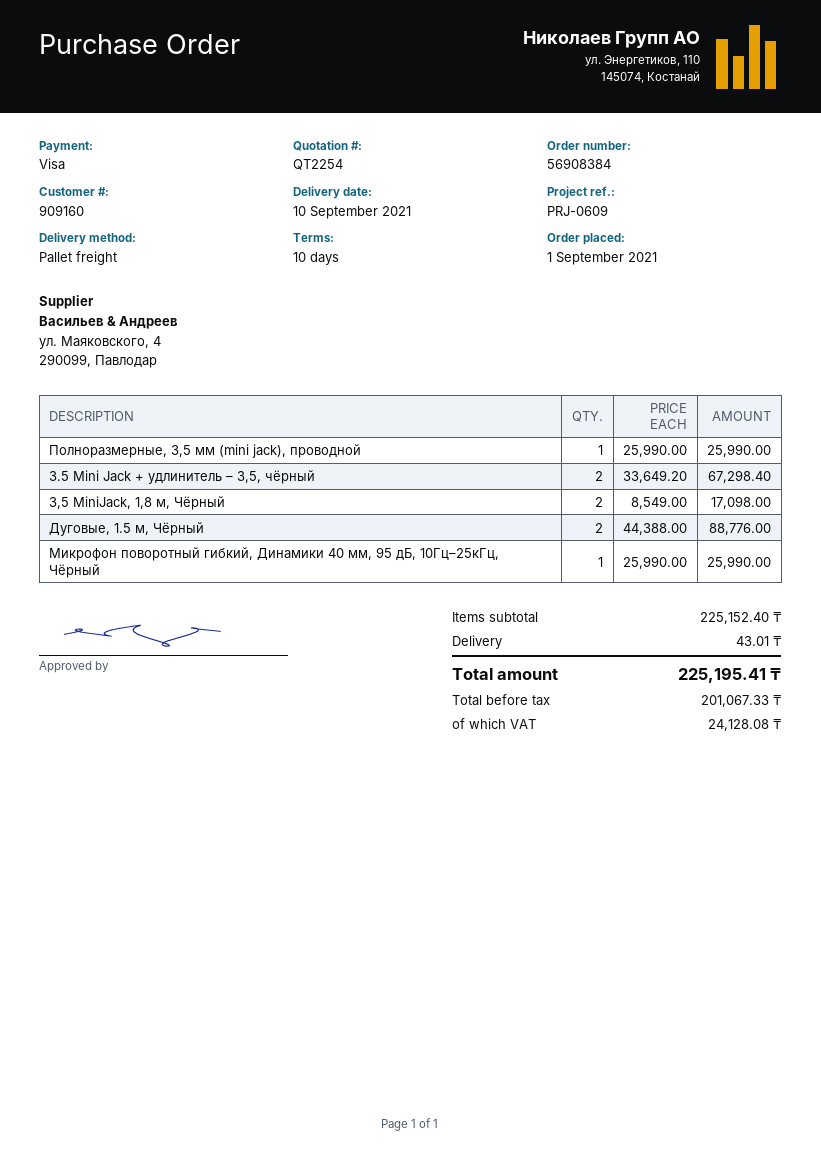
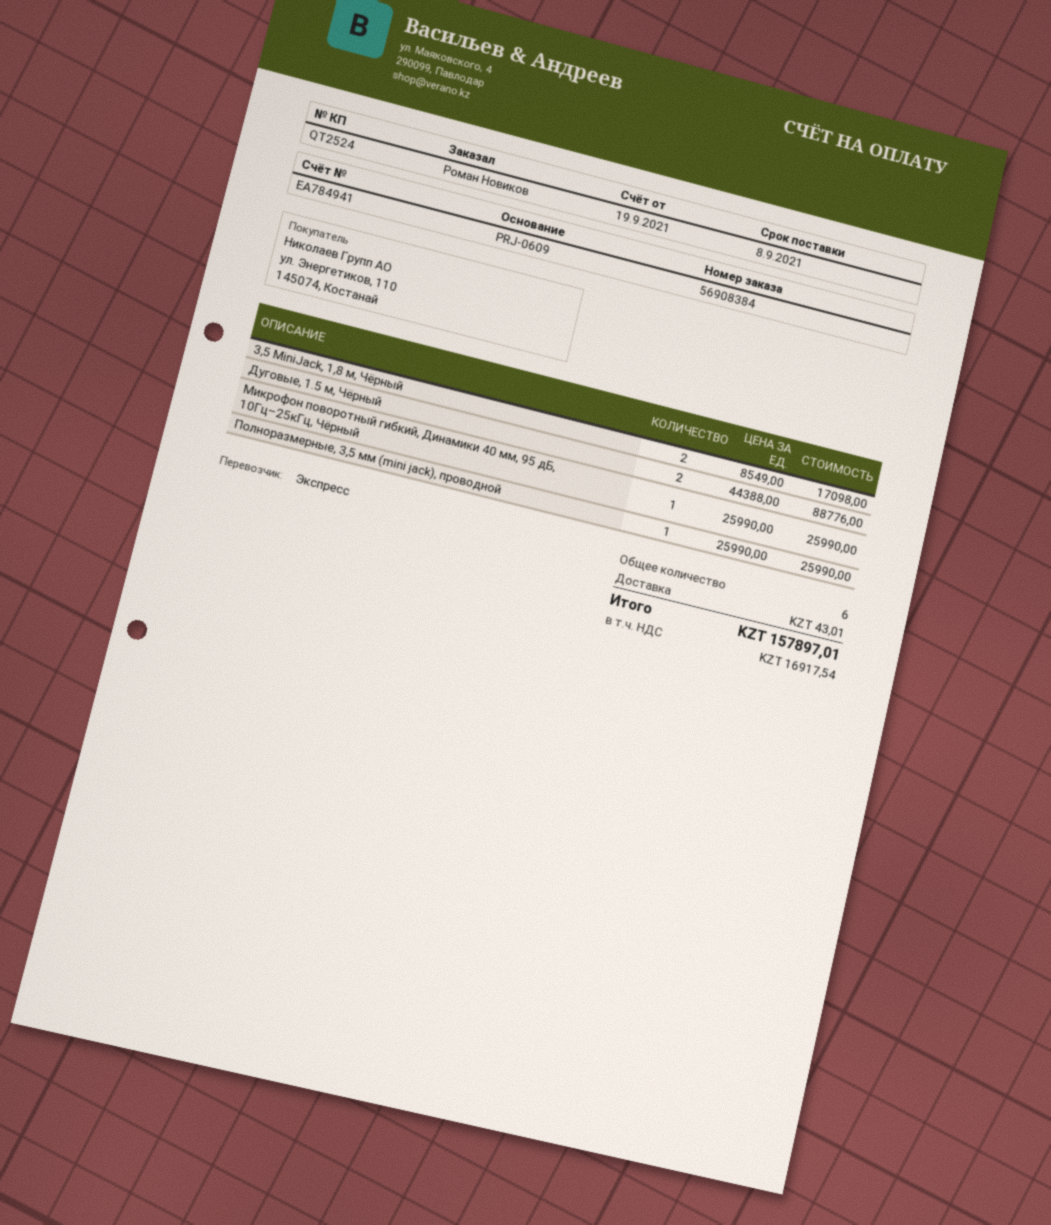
quote number: QT2254 -> QT2524
delivery date: 2021-09-10 -> 2021-09-08
shipping method: pallet freight -> express
3.5 Mini Jack + удлинитель – 3,5, чёрный: 2 x 33649.20 = 67298.40 -> none
tax: 24128.08 -> 16917.54
total: 225195.41 -> 157897.01

